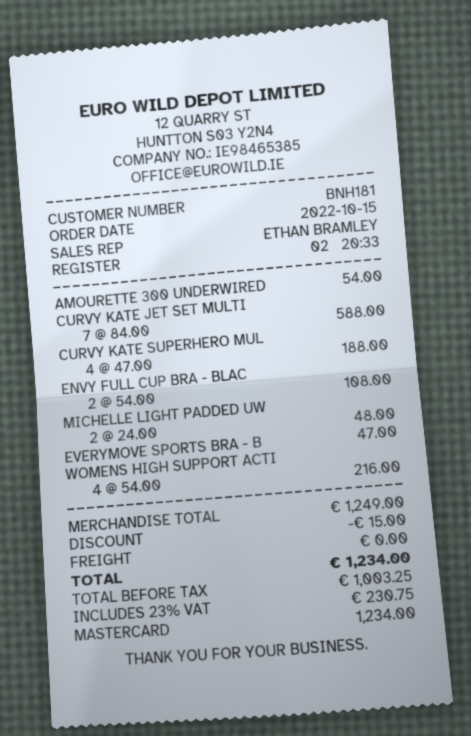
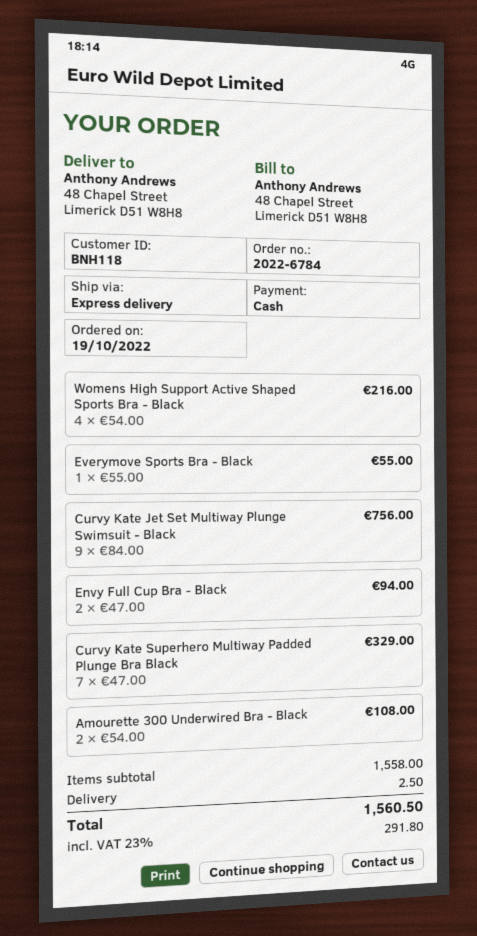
order date: 2022-10-15 -> 2022-10-19
customer number: BNH181 -> BNH118
payment method: Mastercard -> cash
AMOURETTE 300 UNDERWIRED: 1 x 54.00 = 54.00 -> 2 x 54.00 = 108.00
CURVY KATE JET SET MULTI: 7 x 84.00 = 588.00 -> 9 x 84.00 = 756.00
CURVY KATE SUPERHERO MUL: 4 x 47.00 = 188.00 -> 7 x 47.00 = 329.00
ENVY FULL CUP BRA - BLAC: 2 x 54.00 = 108.00 -> 2 x 47.00 = 94.00
MICHELLE LIGHT PADDED UW: 2 x 24.00 = 48.00 -> none
EVERYMOVE SPORTS BRA - B: 1 x 47.00 = 47.00 -> 1 x 55.00 = 55.00
subtotal: 1249.00 -> 1558.00
discount: 15.00 -> none
shipping: 0.00 -> 2.50
tax: 23% = 230.75 -> 23% = 291.80
total: 1234.00 -> 1560.50

